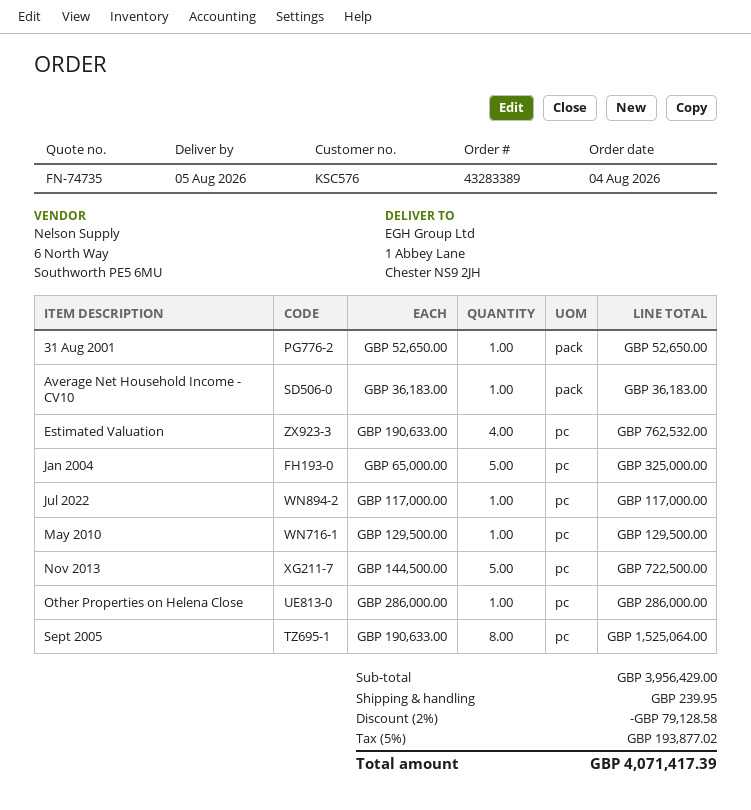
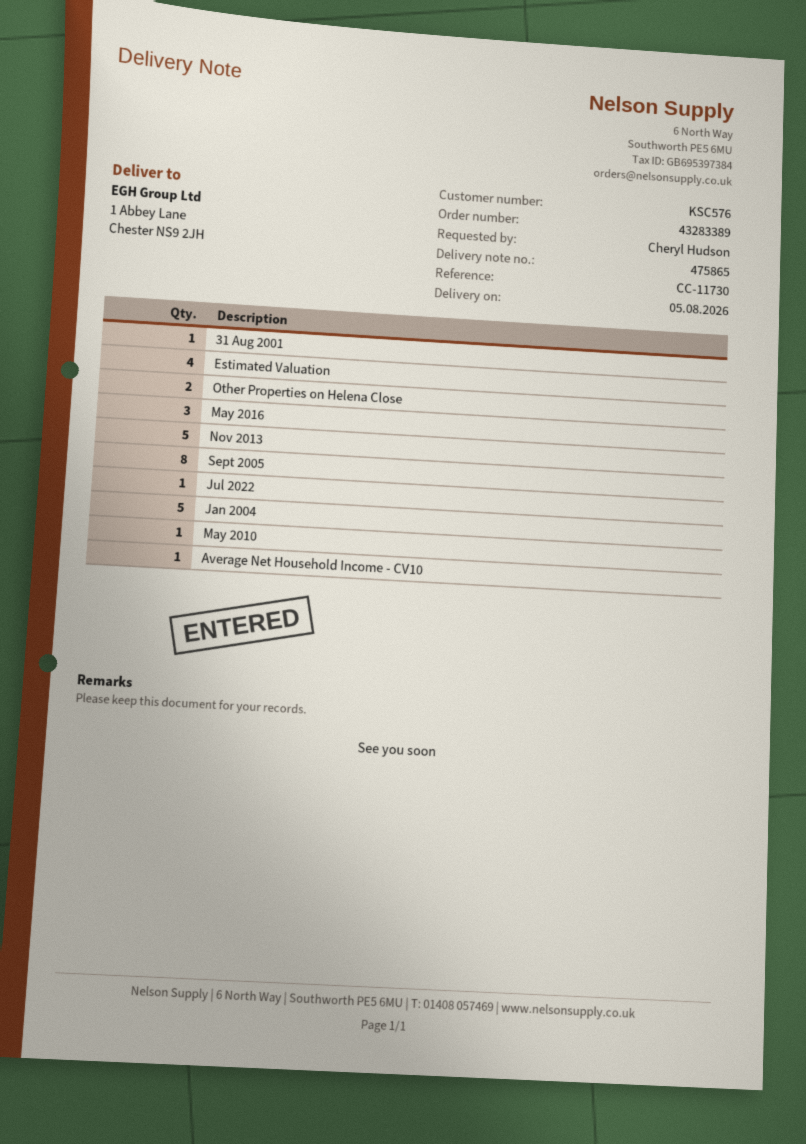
Other Properties on Helena Close: 1 -> 2
May 2016: none -> 3

